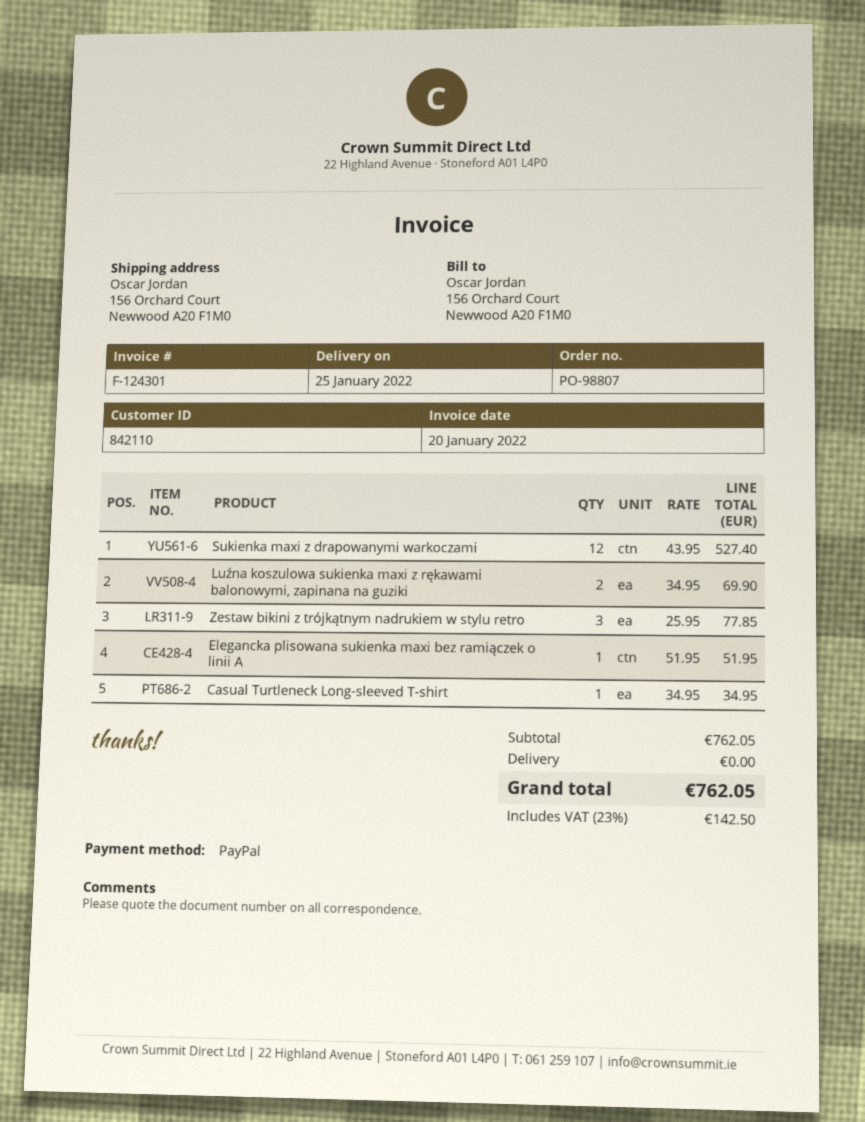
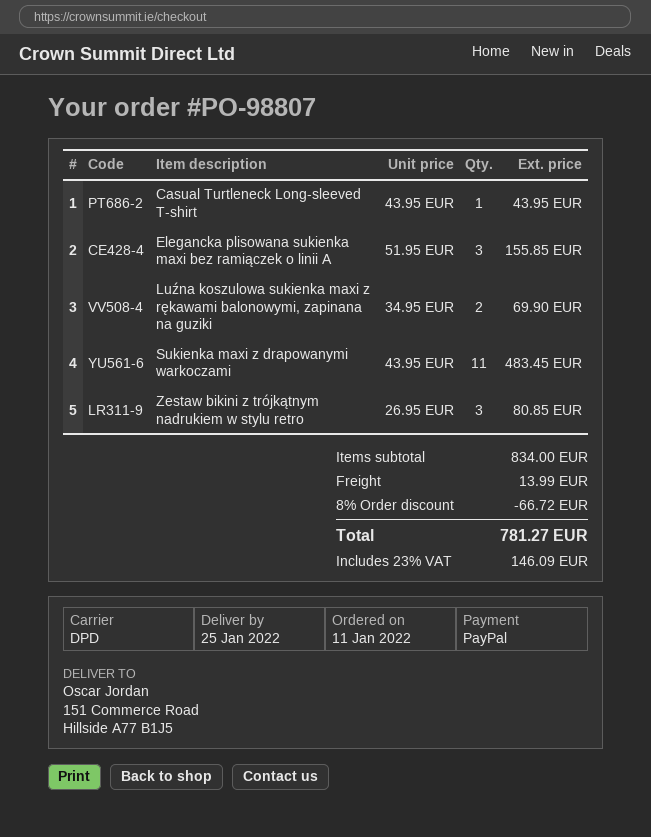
ship to: 156 Orchard Court, Newwood A20 F1M0 -> 151 Commerce Road, Hillside A77 B1J5
Sukienka maxi z drapowanymi warkoczami: 12 x 43.95 = 527.40 -> 11 x 43.95 = 483.45
Zestaw bikini z trójkątnym nadrukiem w stylu retro: 3 x 25.95 = 77.85 -> 3 x 26.95 = 80.85
Elegancka plisowana sukienka maxi bez ramiączek o linii A: 1 x 51.95 = 51.95 -> 3 x 51.95 = 155.85
Casual Turtleneck Long-sleeved T-shirt: 1 x 34.95 = 34.95 -> 1 x 43.95 = 43.95
subtotal: 762.05 -> 834.00
discount: none -> 8% = 66.72
shipping: 0.00 -> 13.99
tax: 23% = 142.50 -> 23% = 146.09
total: 762.05 -> 781.27

